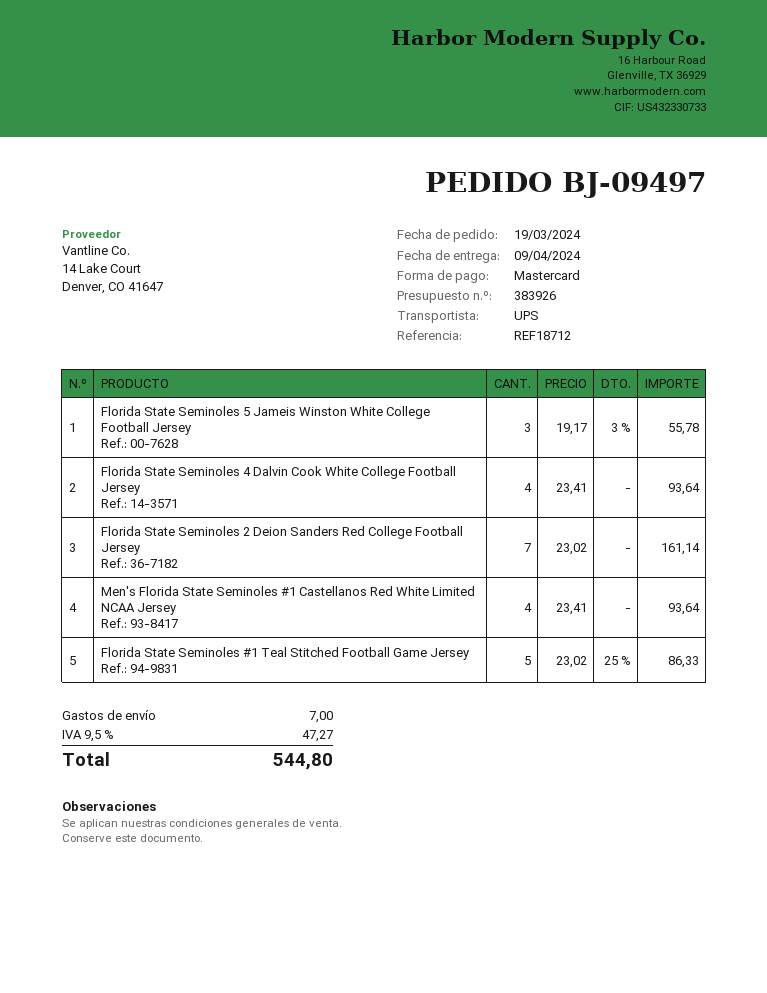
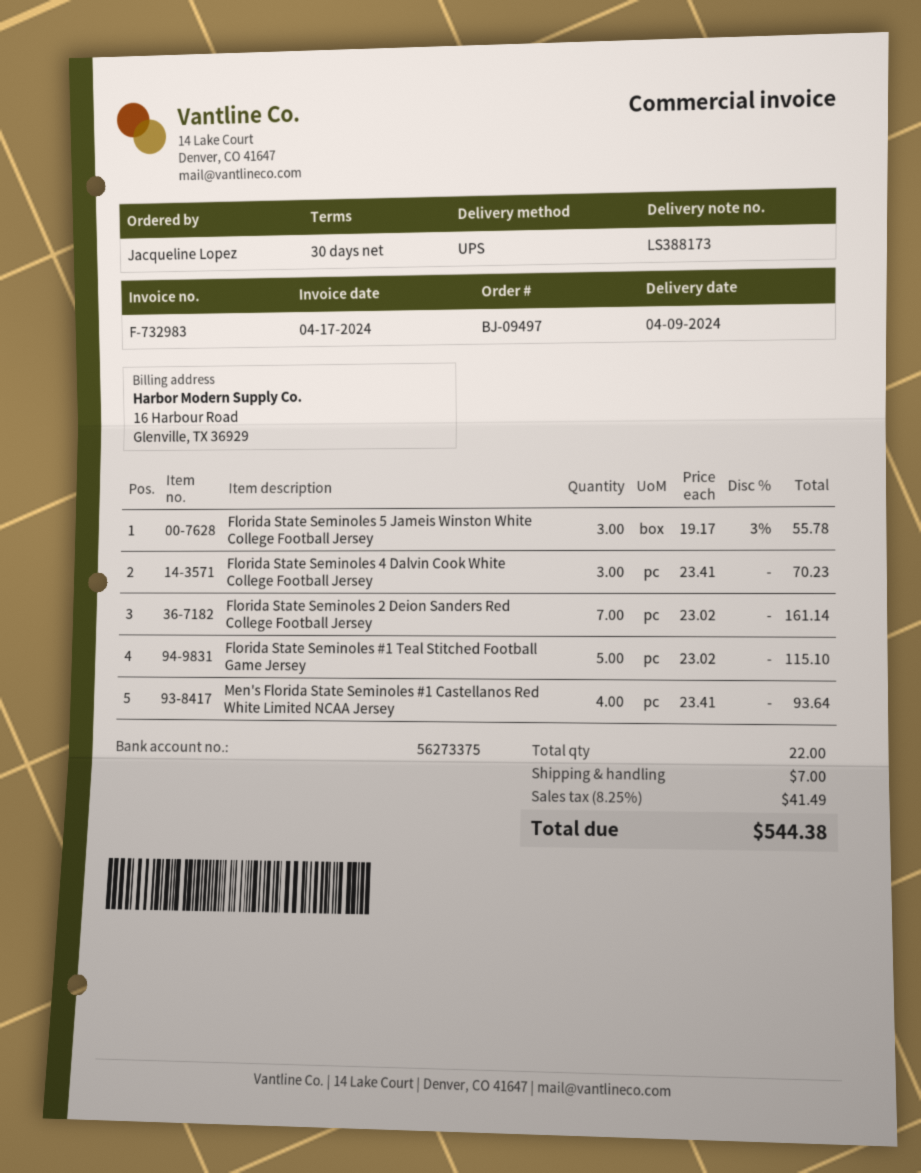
Florida State Seminoles 4 Dalvin Cook White College Football Jersey: 4 x 23.41 = 93.64 -> 3 x 23.41 = 70.23
Florida State Seminoles #1 Teal Stitched Football Game Jersey: 5 x 23.02 - 25% = 86.33 -> 5 x 23.02 = 115.10
tax: 9.5% = 47.27 -> 8.25% = 41.49
total: 544.80 -> 544.38

